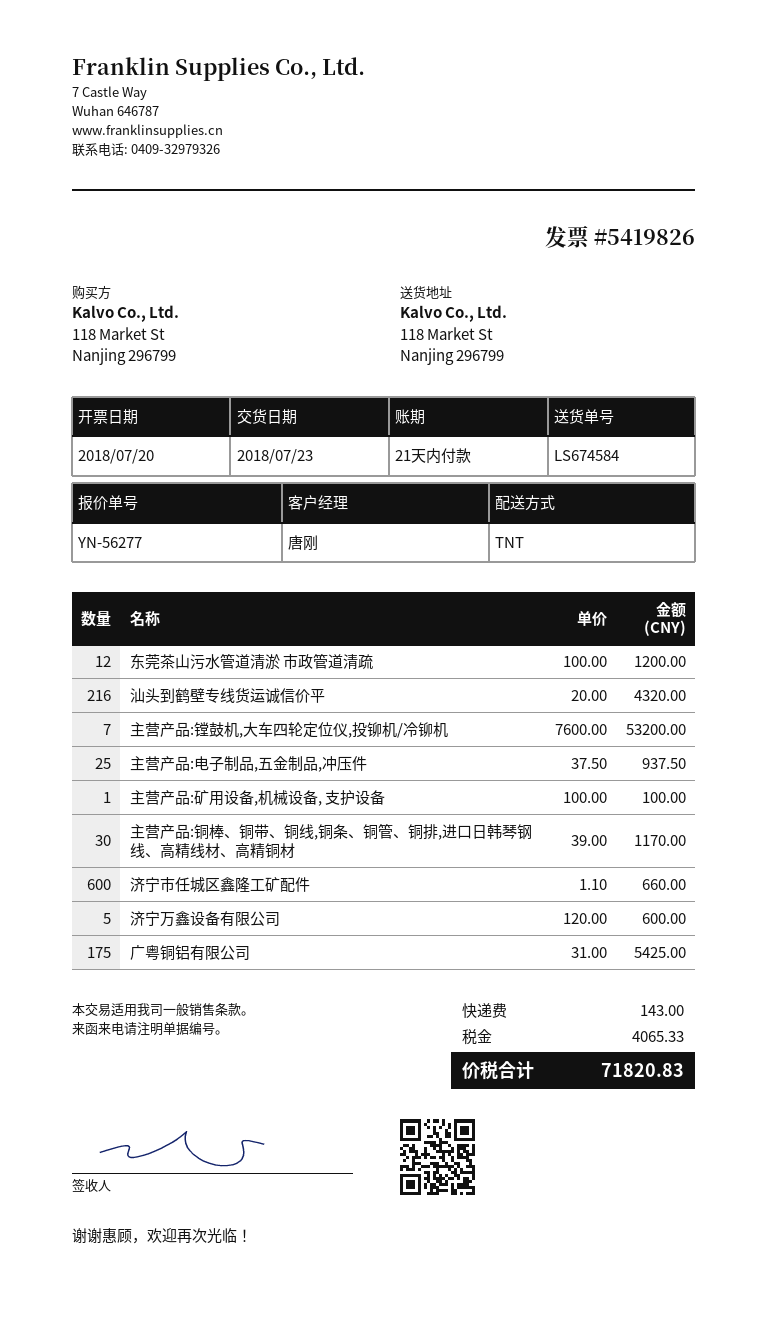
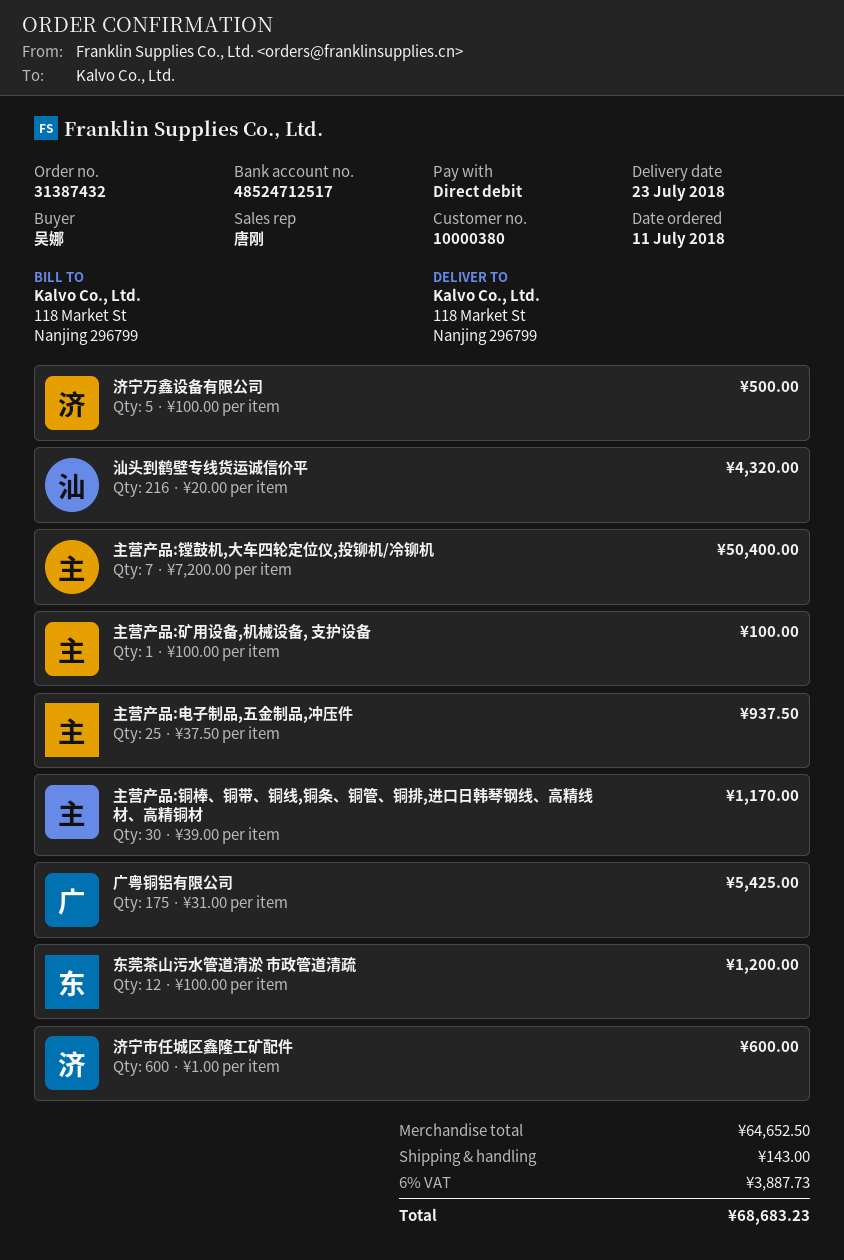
主营产品:镗鼓机,大车四轮定位仪,投铆机/冷铆机: 7 x 7600.00 = 53200.00 -> 7 x 7200.00 = 50400.00
济宁市任城区鑫隆工矿配件: 600 x 1.10 = 660.00 -> 600 x 1.00 = 600.00
济宁万鑫设备有限公司: 5 x 120.00 = 600.00 -> 5 x 100.00 = 500.00
tax: 4065.33 -> 3887.73
total: 71820.83 -> 68683.23

